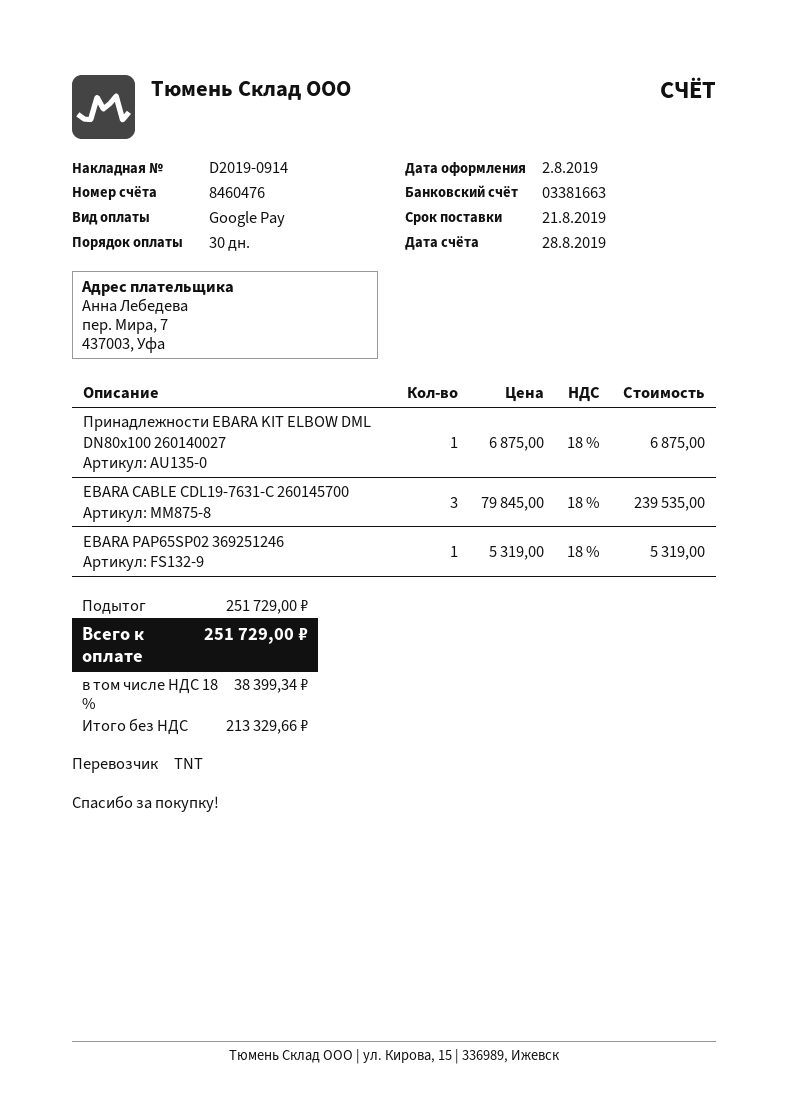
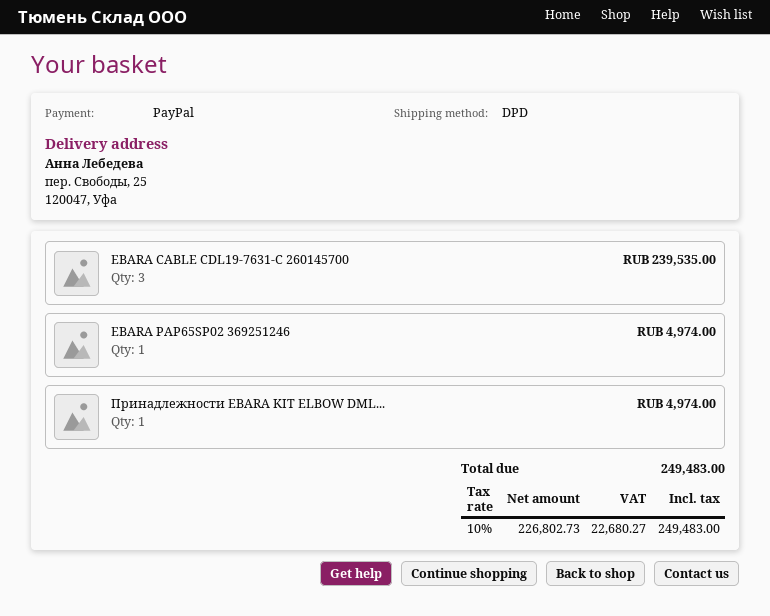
payment method: Google Pay -> PayPal
shipping method: TNT -> DPD
Принадлежности EBARA KIT ELBOW DML DN80x100 260140027: 1 for 6875.00 -> 1 for 4974.00
EBARA PAP65SP02 369251246: 1 for 5319.00 -> 1 for 4974.00
net: 213329.66 -> 226802.73
tax: 18% = 38399.34 -> 10% = 22680.27
total: 251729.00 -> 249483.00

